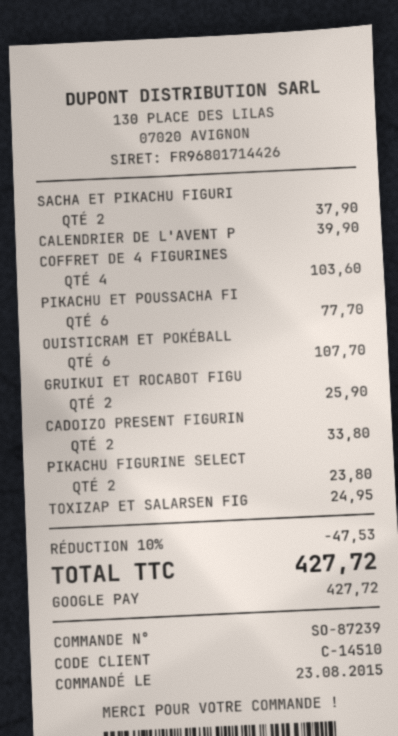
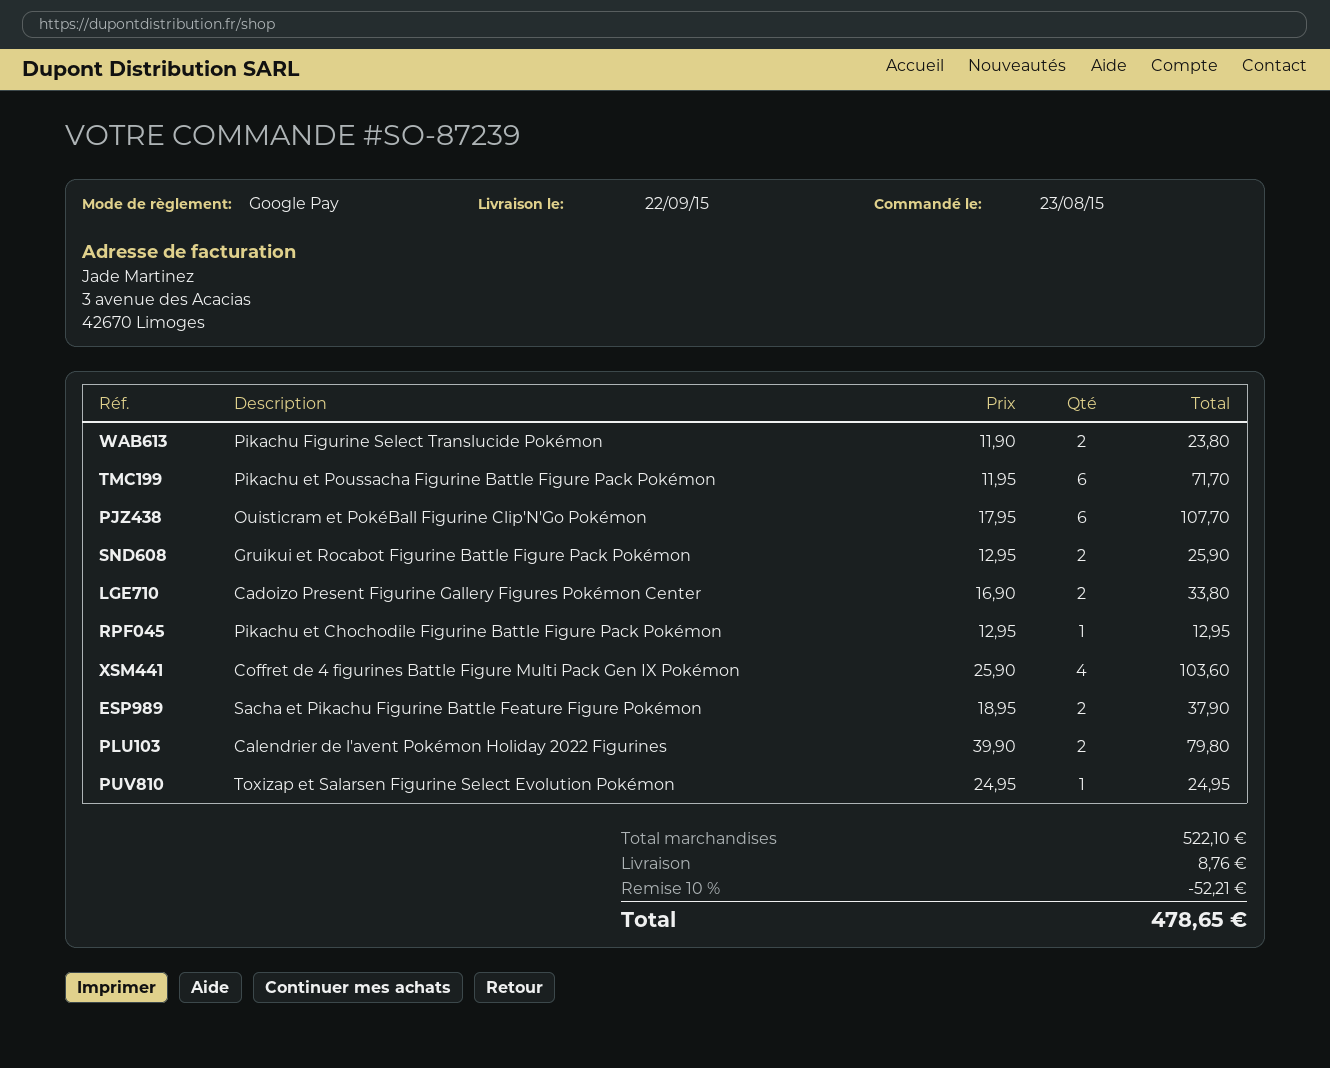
CALENDRIER DE L'AVENT P: 1 for 39.90 -> 2 for 79.80
PIKACHU ET POUSSACHA FI: 6 for 77.70 -> 6 for 71.70
Pikachu et Chochodile Figurine Battle Figure Pack Pokémon: none -> 1 for 12.95
discount: 10% = 47.53 -> 10% = 52.21
shipping: none -> 8.76
total: 427.72 -> 478.65

